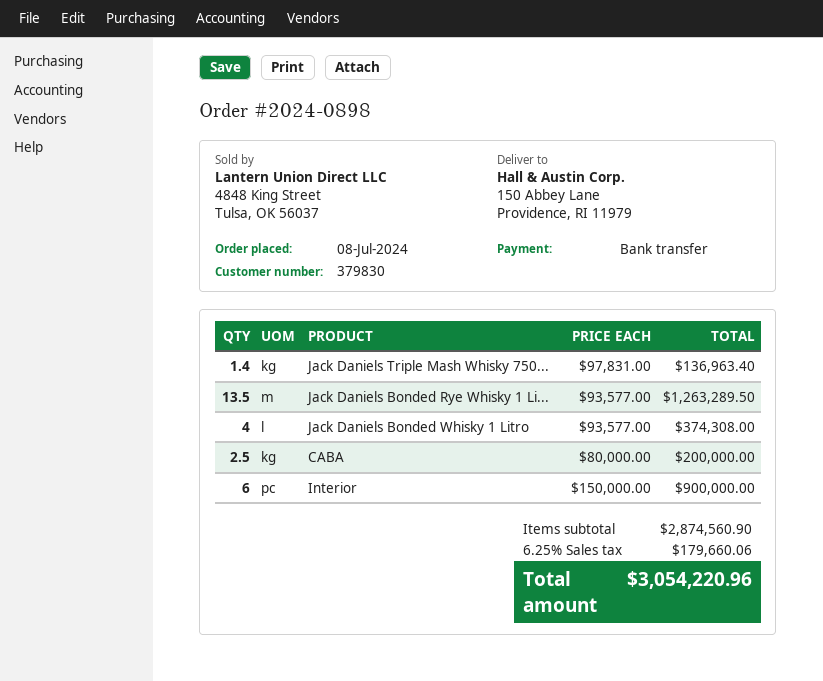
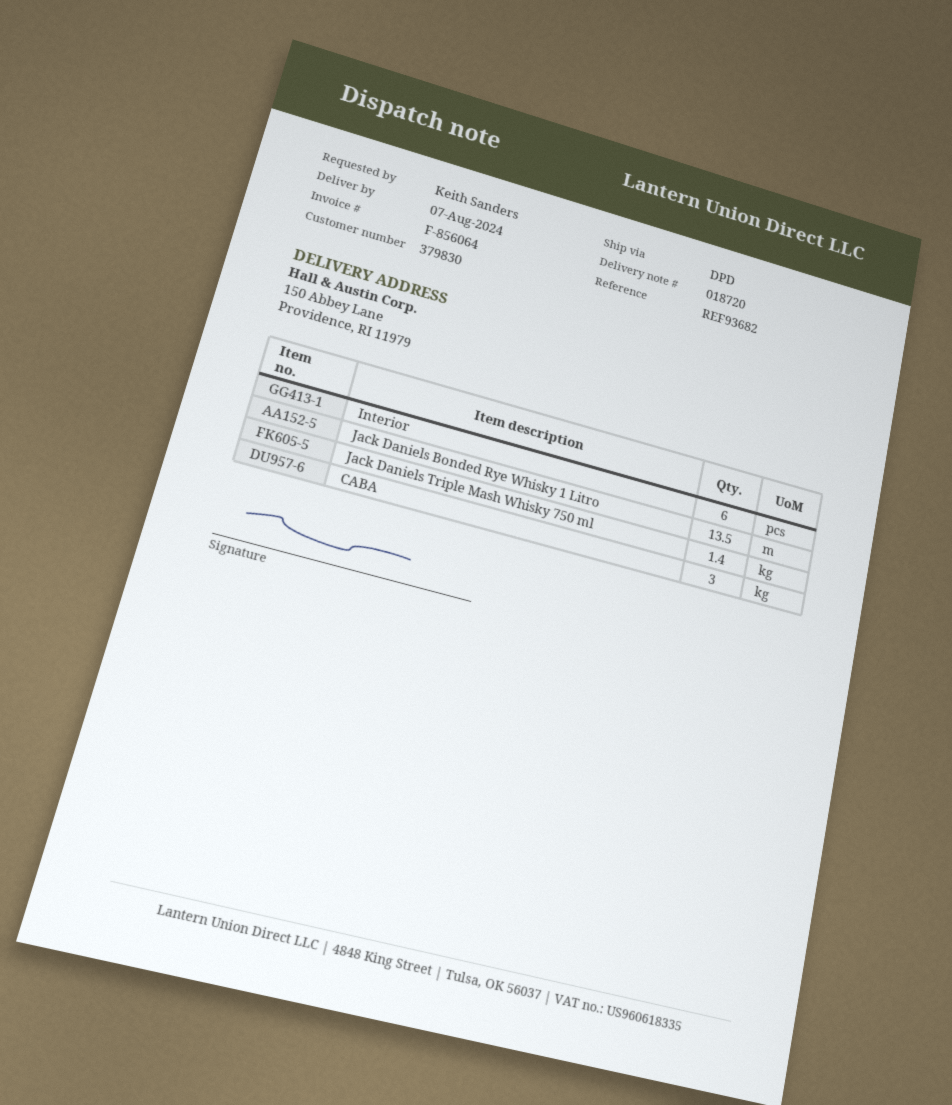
Jack Daniels Bonded Whisky 1 Litro: 4 -> none
CABA: 2.5 -> 3

